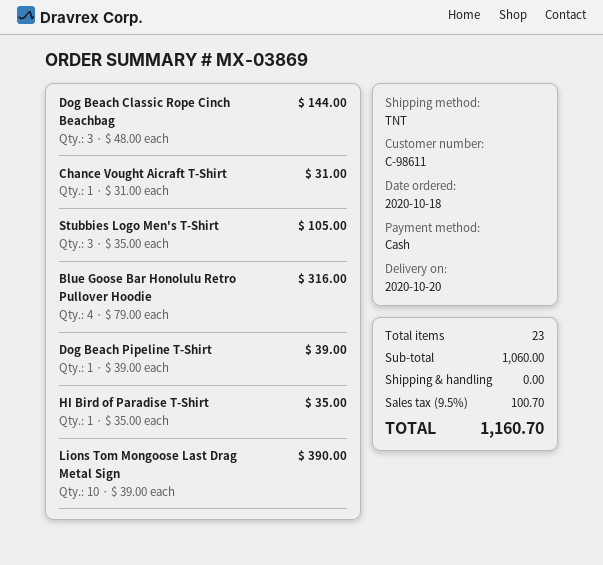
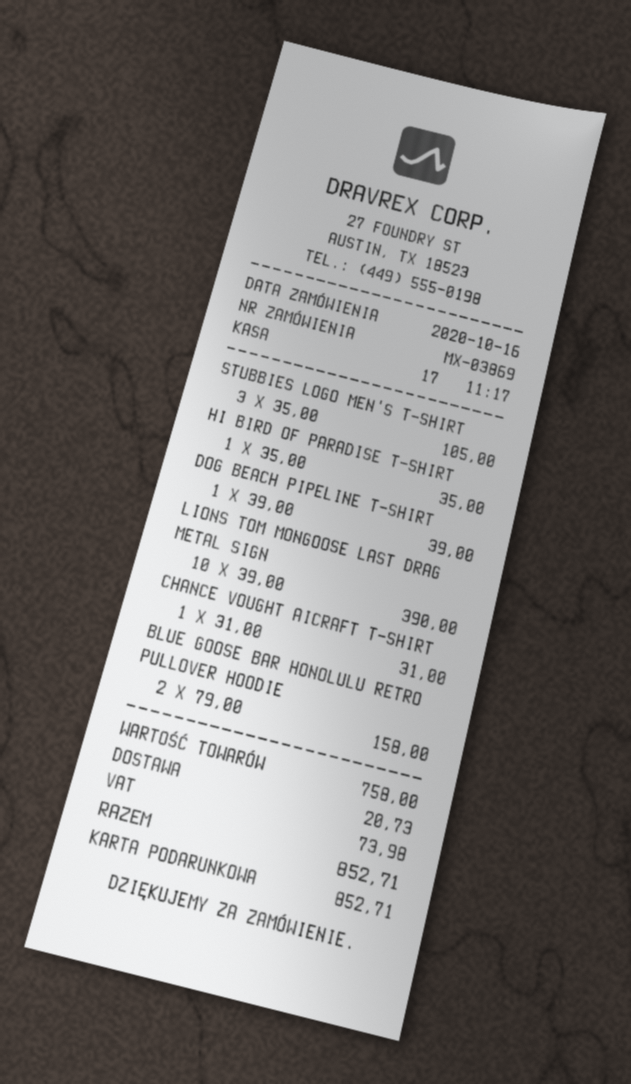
order date: 2020-10-18 -> 2020-10-16
payment method: cash -> gift card
Dog Beach Classic Rope Cinch Beachbag: 3 x 48.00 = 144.00 -> none
Blue Goose Bar Honolulu Retro Pullover Hoodie: 4 x 79.00 = 316.00 -> 2 x 79.00 = 158.00
subtotal: 1060.00 -> 758.00
shipping: 0.00 -> 20.73
tax: 100.70 -> 73.98
total: 1160.70 -> 852.71

